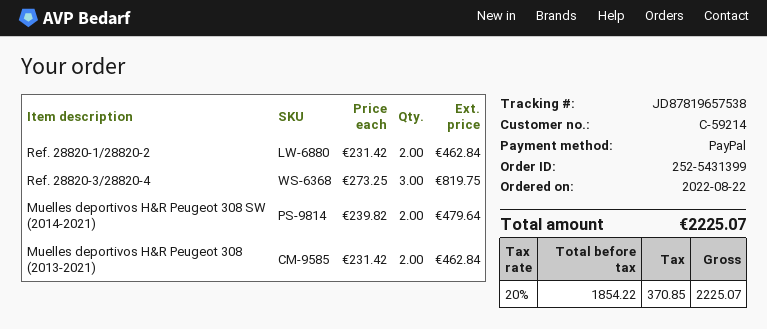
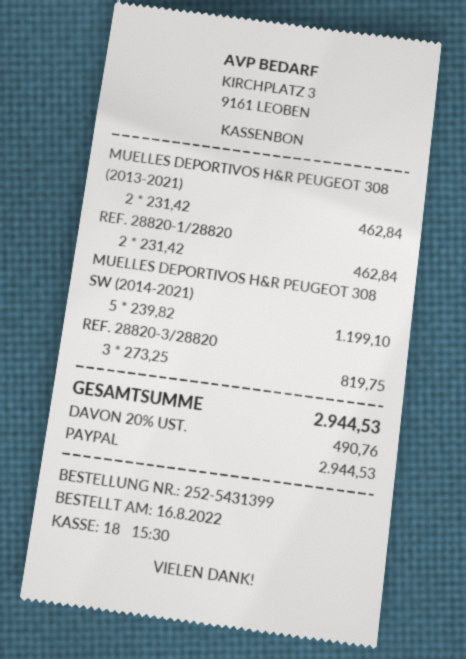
order date: 2022-08-22 -> 2022-08-16
Muelles deportivos H&R Peugeot 308 SW (2014-2021): 2 x 239.82 = 479.64 -> 5 x 239.82 = 1199.10
tax: 20% = 370.85 -> 20% = 490.76
total: 2225.07 -> 2944.53

